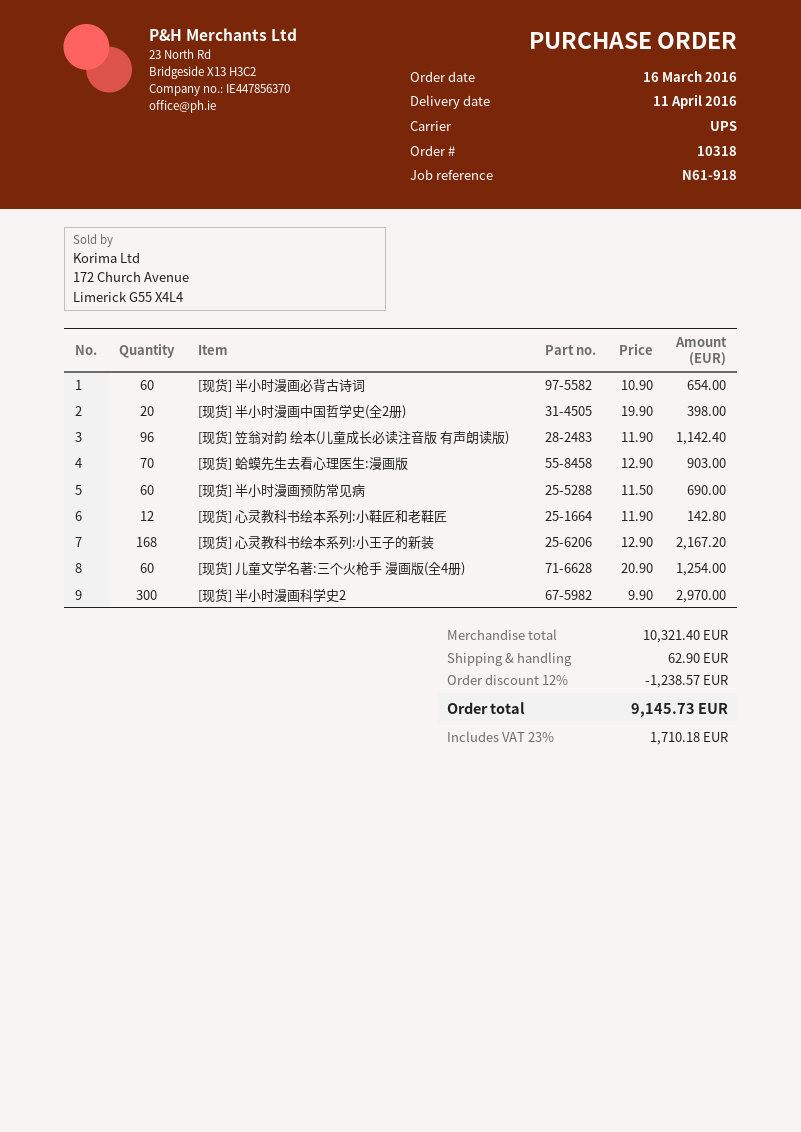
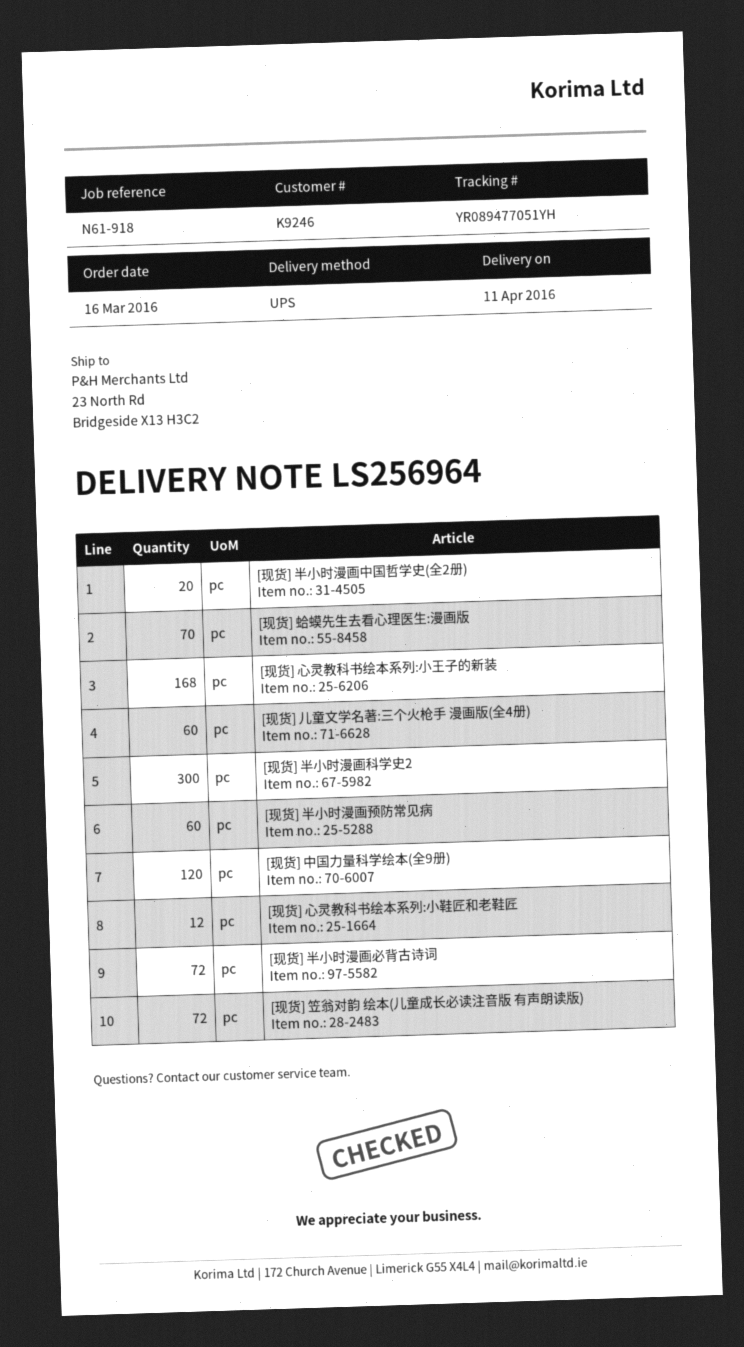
[现货] 半小时漫画必背古诗词: 60 -> 72
[现货] 笠翁对韵 绘本(儿童成长必读注音版 有声朗读版): 96 -> 72
[现货] 中国力量科学绘本(全9册): none -> 120

